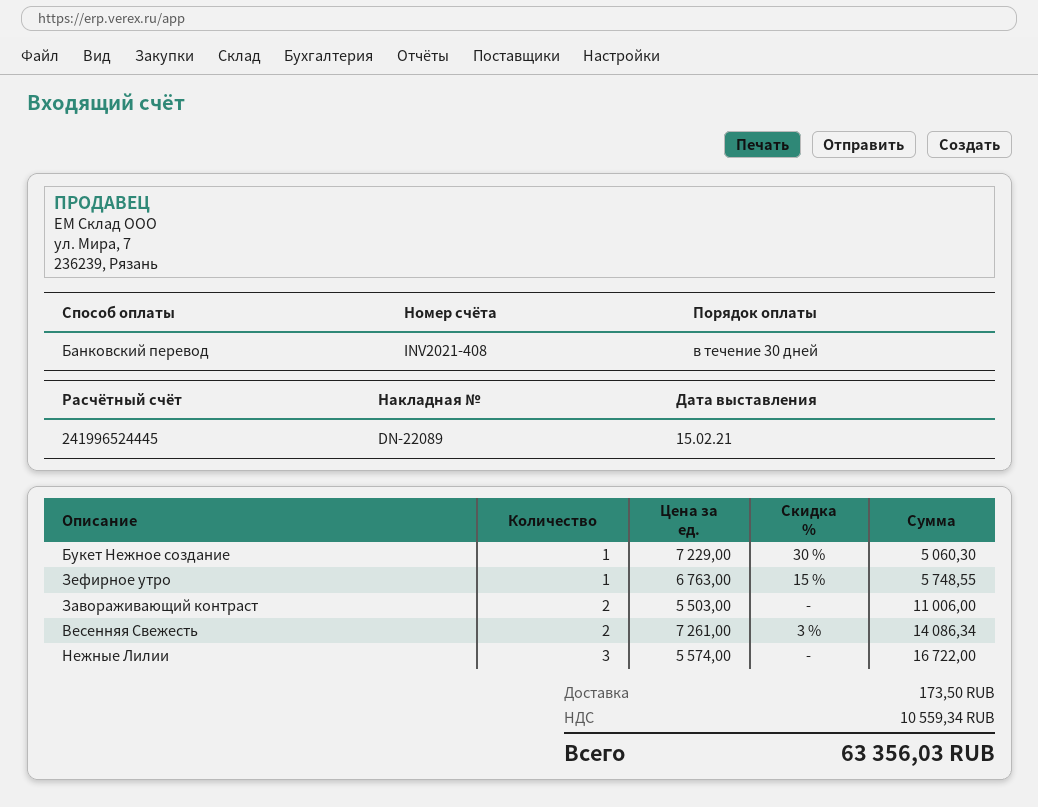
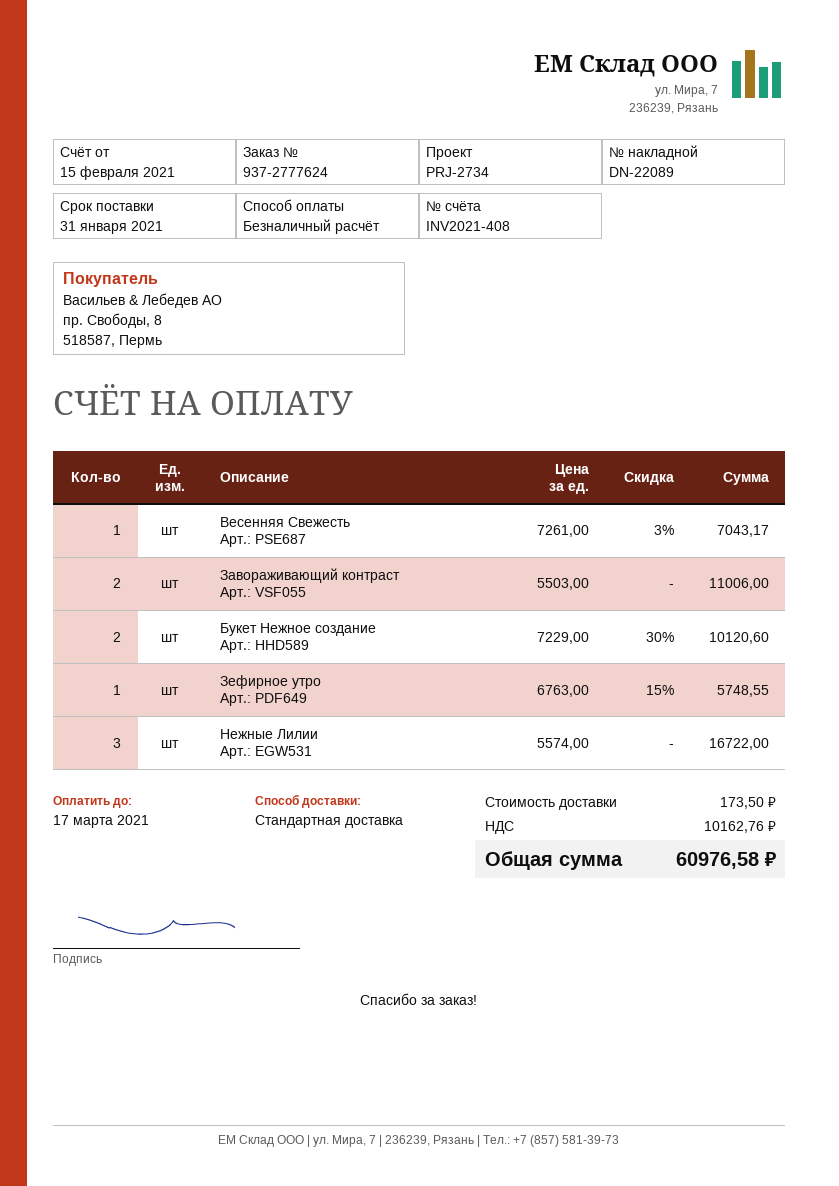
Букет Нежное создание: 1 x 7229.00 - 30% = 5060.30 -> 2 x 7229.00 - 30% = 10120.60
Весенняя Свежесть: 2 x 7261.00 - 3% = 14086.34 -> 1 x 7261.00 - 3% = 7043.17
tax: 10559.34 -> 10162.76
total: 63356.03 -> 60976.58

